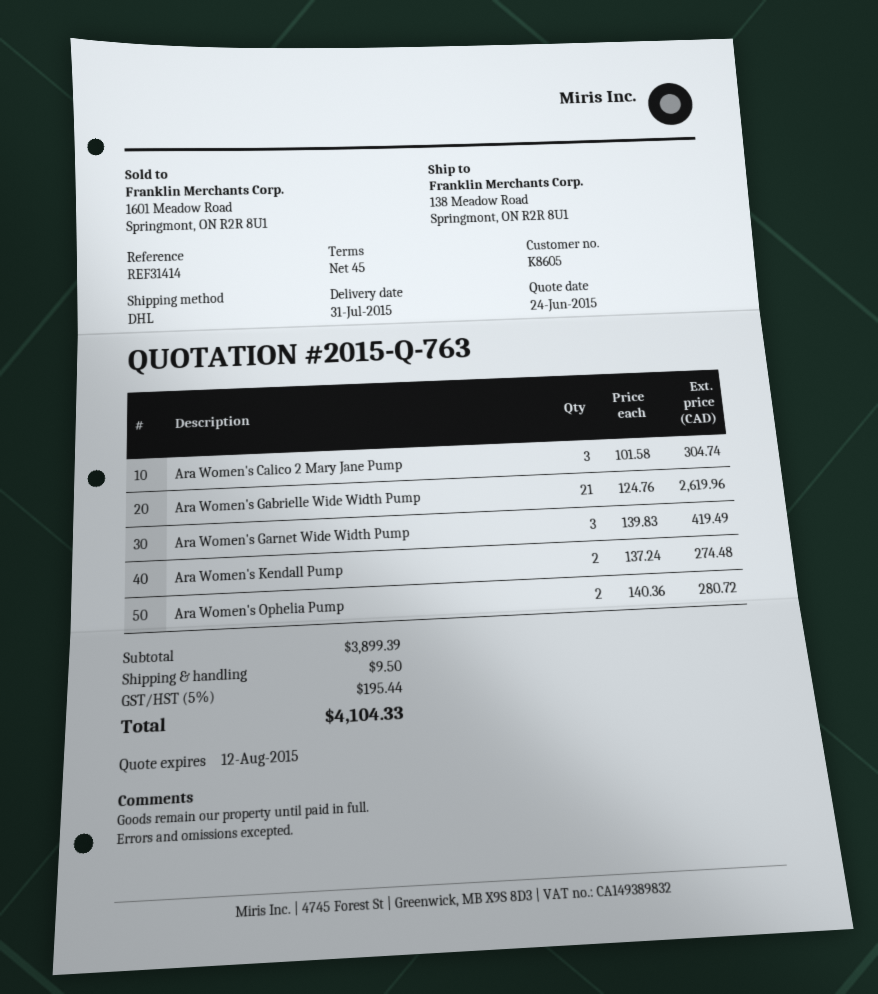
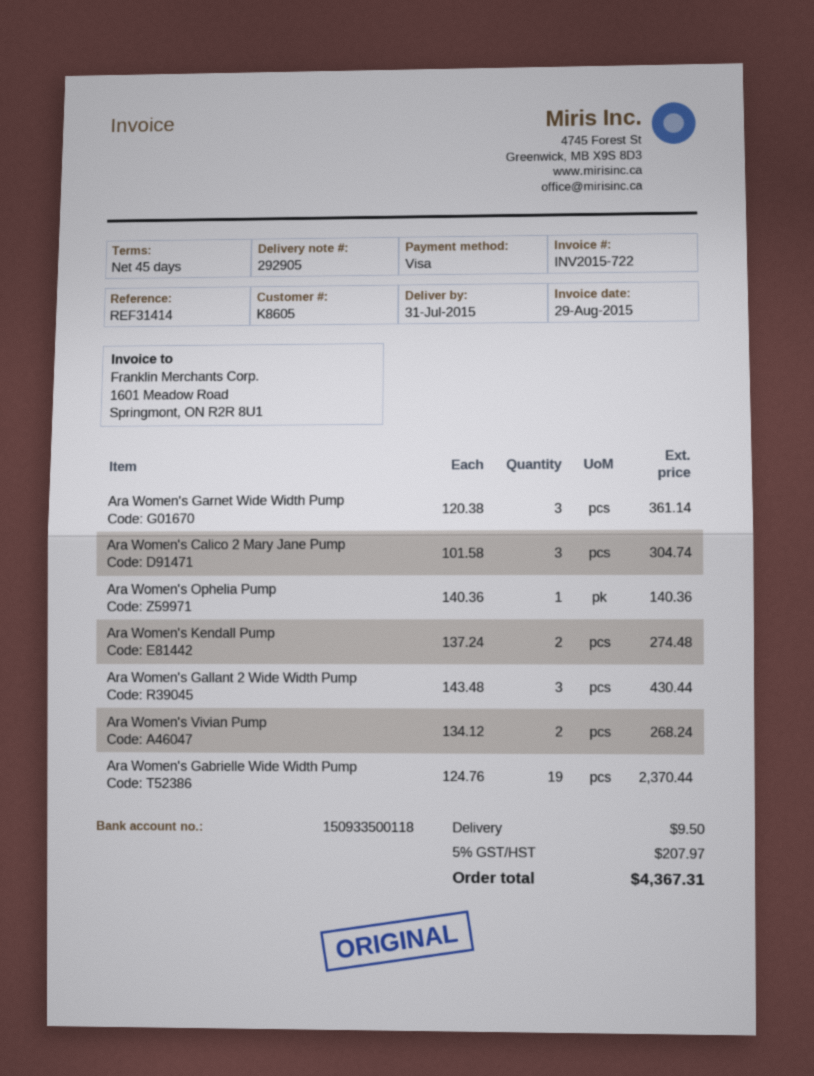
Ara Women's Gabrielle Wide Width Pump: 21 x 124.76 = 2619.96 -> 19 x 124.76 = 2370.44
Ara Women's Garnet Wide Width Pump: 3 x 139.83 = 419.49 -> 3 x 120.38 = 361.14
Ara Women's Ophelia Pump: 2 x 140.36 = 280.72 -> 1 x 140.36 = 140.36
Ara Women's Gallant 2 Wide Width Pump: none -> 3 x 143.48 = 430.44
Ara Women's Vivian Pump: none -> 2 x 134.12 = 268.24
tax: 5% = 195.44 -> 5% = 207.97
total: 4104.33 -> 4367.31

